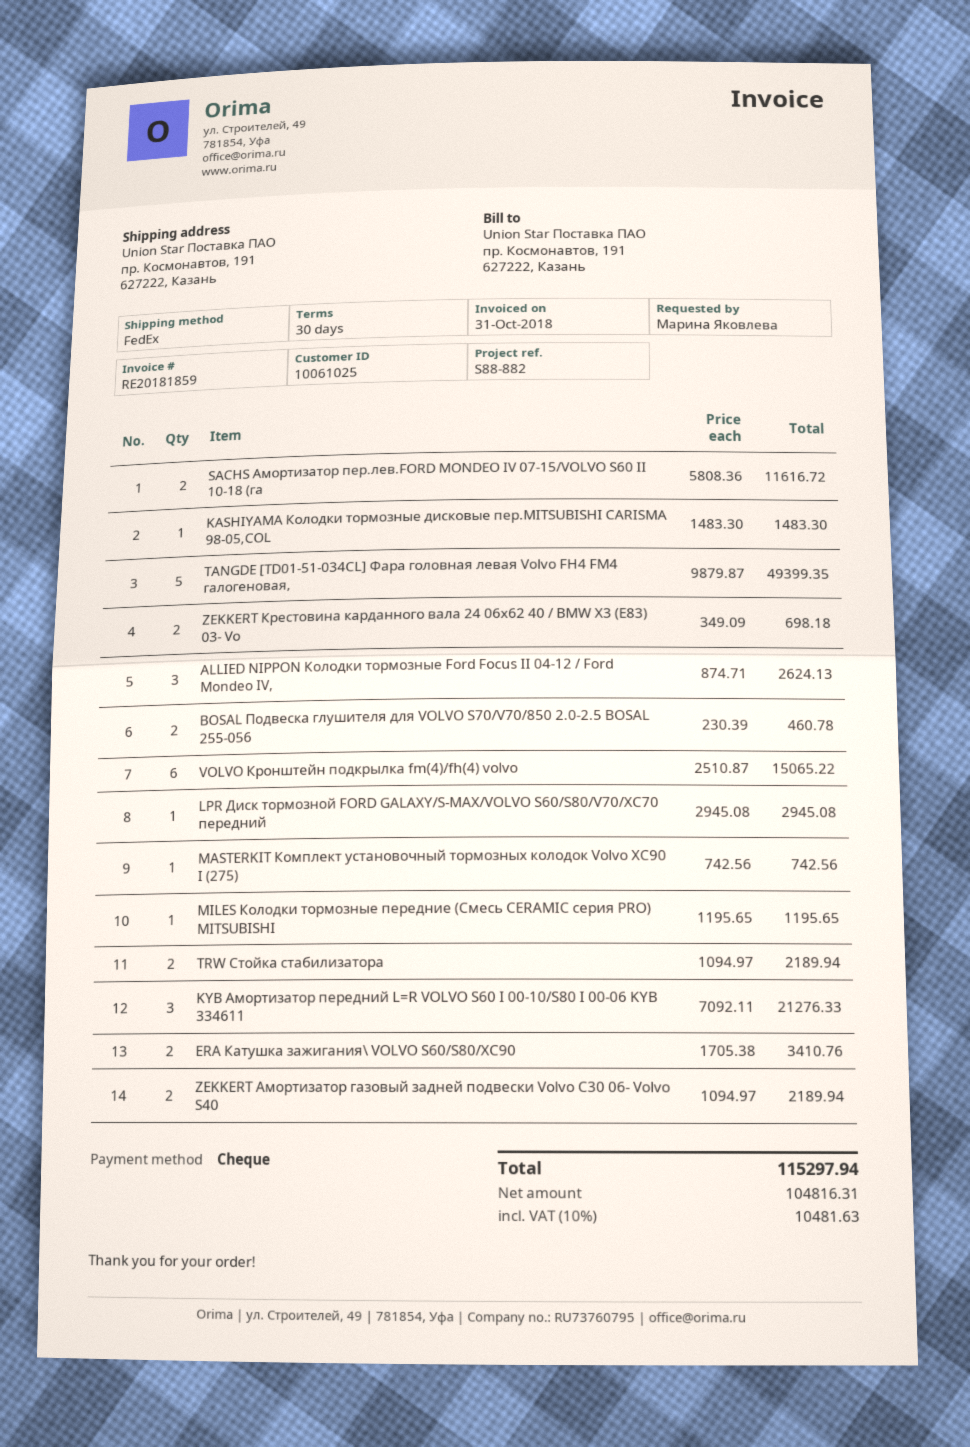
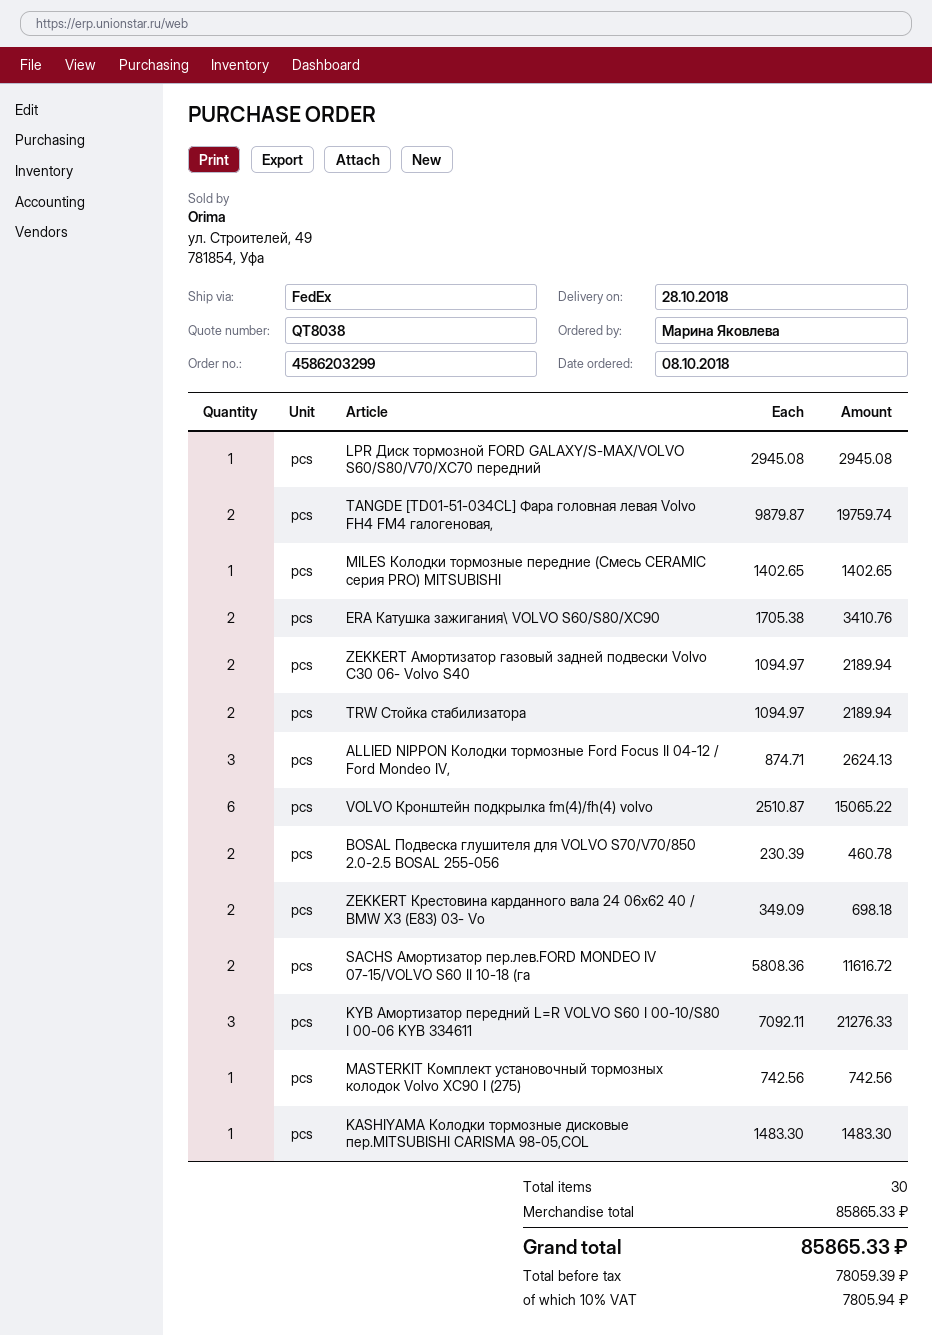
TANGDE [TD01-51-034CL] Фара головная левая Volvo FH4 FM4 галогеновая,: 5 x 9879.87 = 49399.35 -> 2 x 9879.87 = 19759.74
MILES Колодки тормозные передние (Смесь CERAMIC серия PRO) MITSUBISHI: 1 x 1195.65 = 1195.65 -> 1 x 1402.65 = 1402.65
net: 104816.31 -> 78059.39
tax: 10% = 10481.63 -> 10% = 7805.94
total: 115297.94 -> 85865.33

